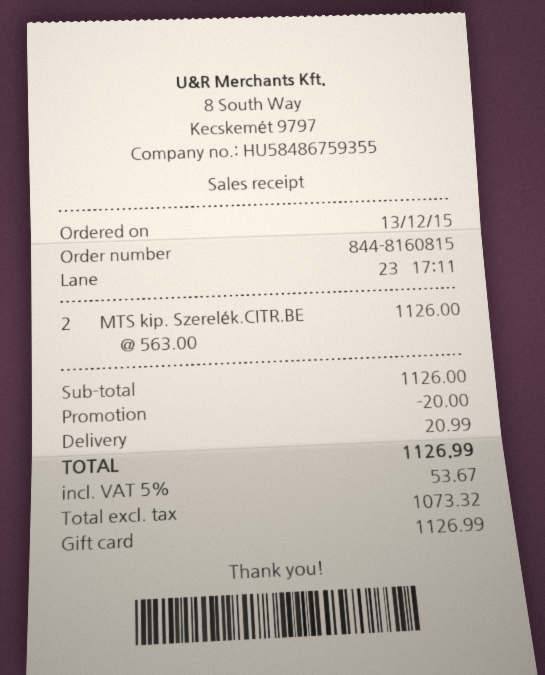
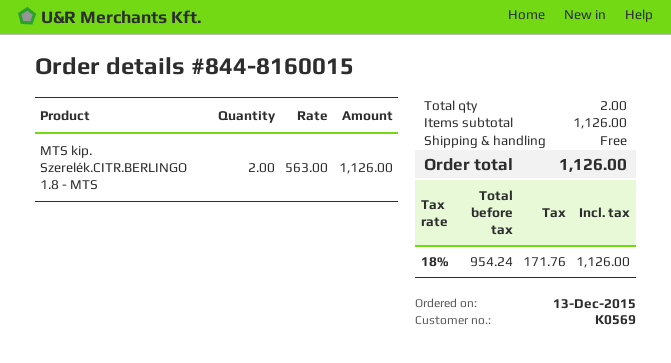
order number: 844-8160815 -> 844-8160015
discount: 20.00 -> none
shipping: 20.99 -> 0.00
net: 1073.32 -> 954.24
tax: 5% = 53.67 -> 18% = 171.76
total: 1126.99 -> 1126.00

